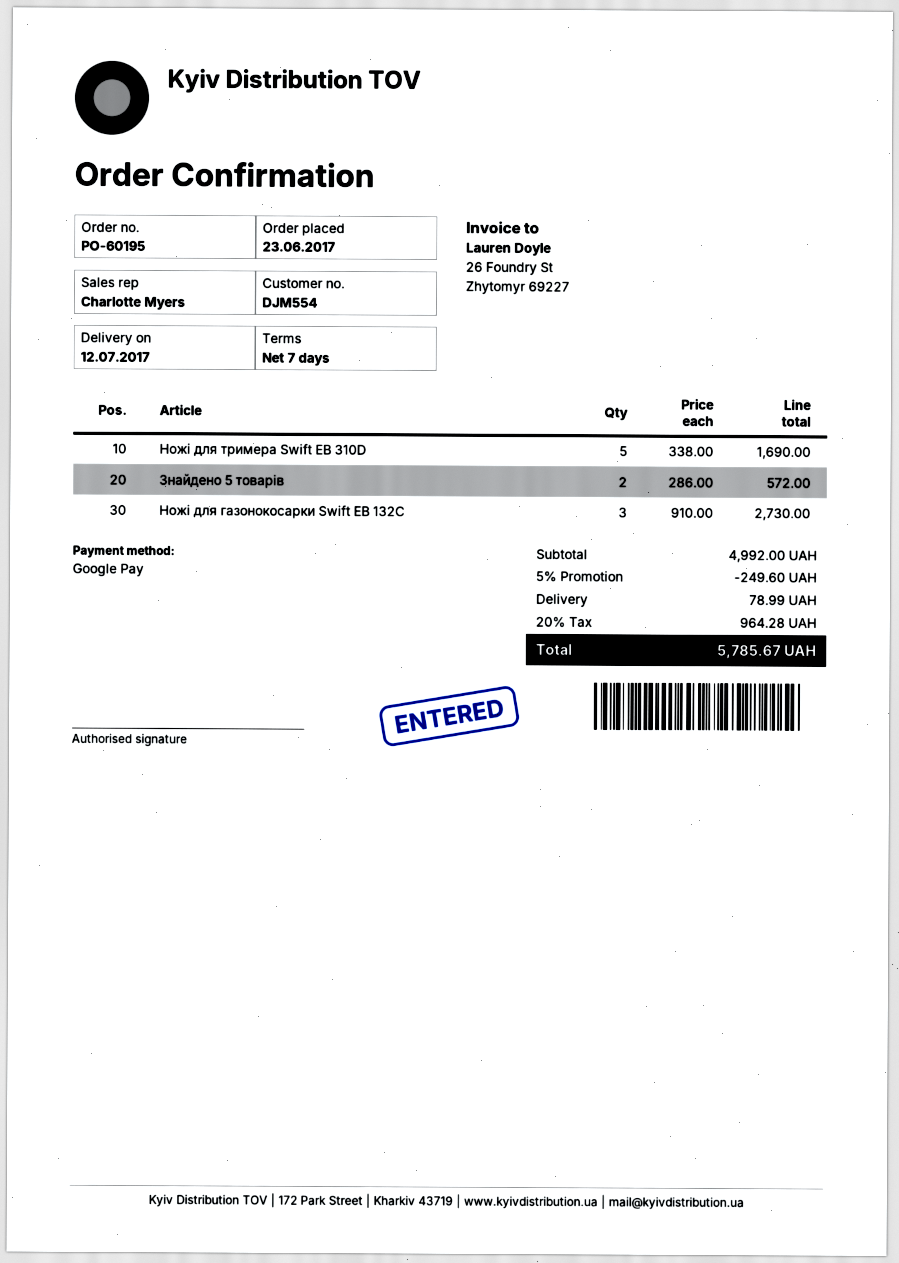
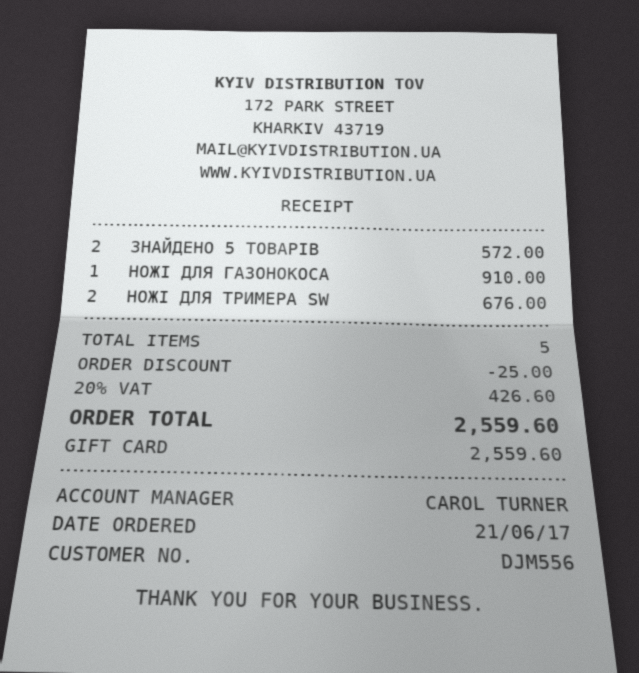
order date: 2017-06-23 -> 2017-06-21
customer number: DJM554 -> DJM556
sales rep: Charlotte Myers -> CAROL TURNER
payment method: Google Pay -> gift card
Ножі для тримера Swift EB 310D: 5 for 1690.00 -> 2 for 676.00
Ножі для газонокосарки Swift EB 132C: 3 for 2730.00 -> 1 for 910.00
discount: 249.60 -> 25.00
shipping: 78.99 -> none
tax: 20% = 964.28 -> 20% = 426.60
total: 5785.67 -> 2559.60

